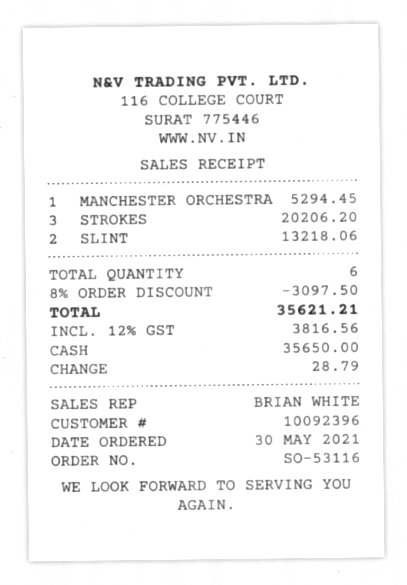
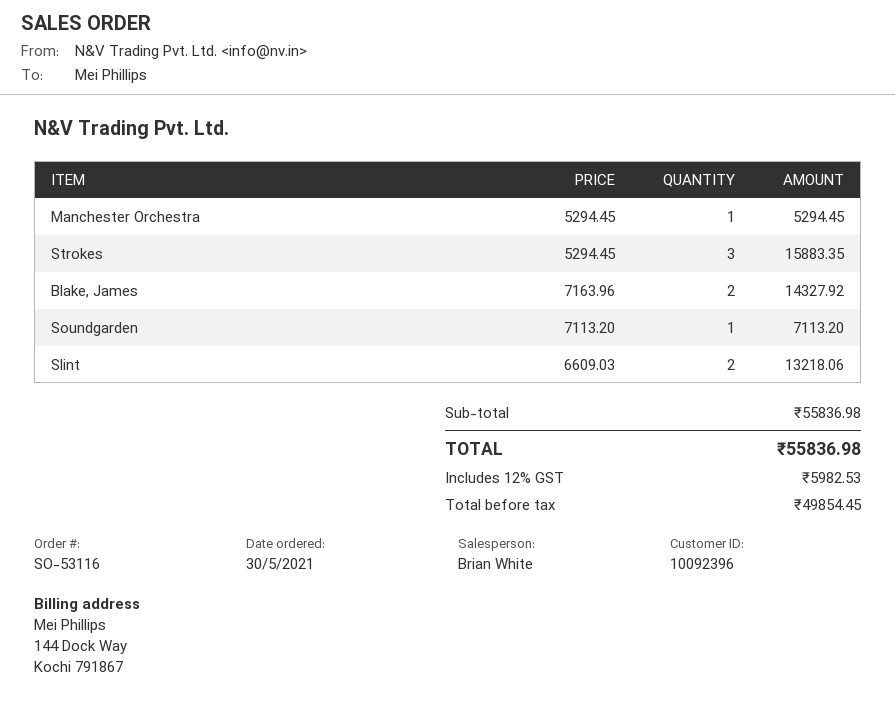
STROKES: 3 for 20206.20 -> 3 for 15883.35
Blake, James: none -> 2 for 14327.92
Soundgarden: none -> 1 for 7113.20
discount: 8% = 3097.50 -> none
tax: 12% = 3816.56 -> 12% = 5982.53
total: 35621.21 -> 55836.98

